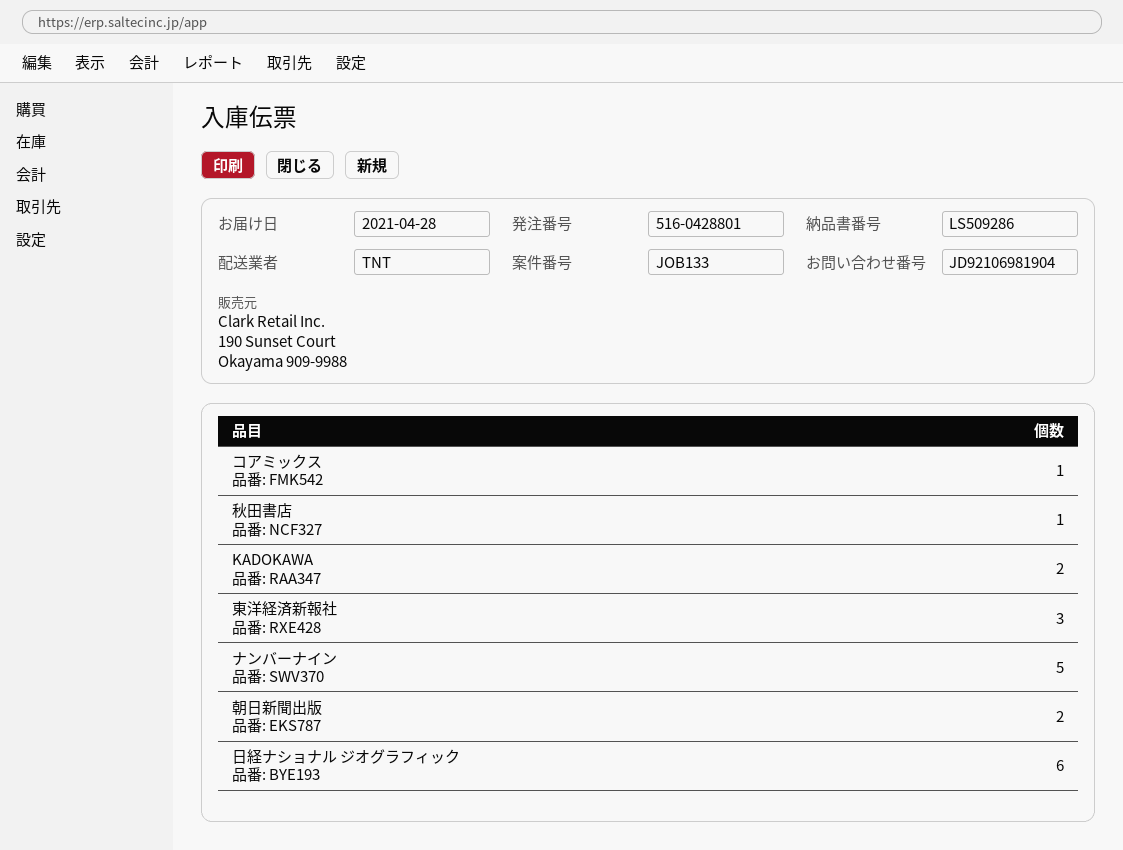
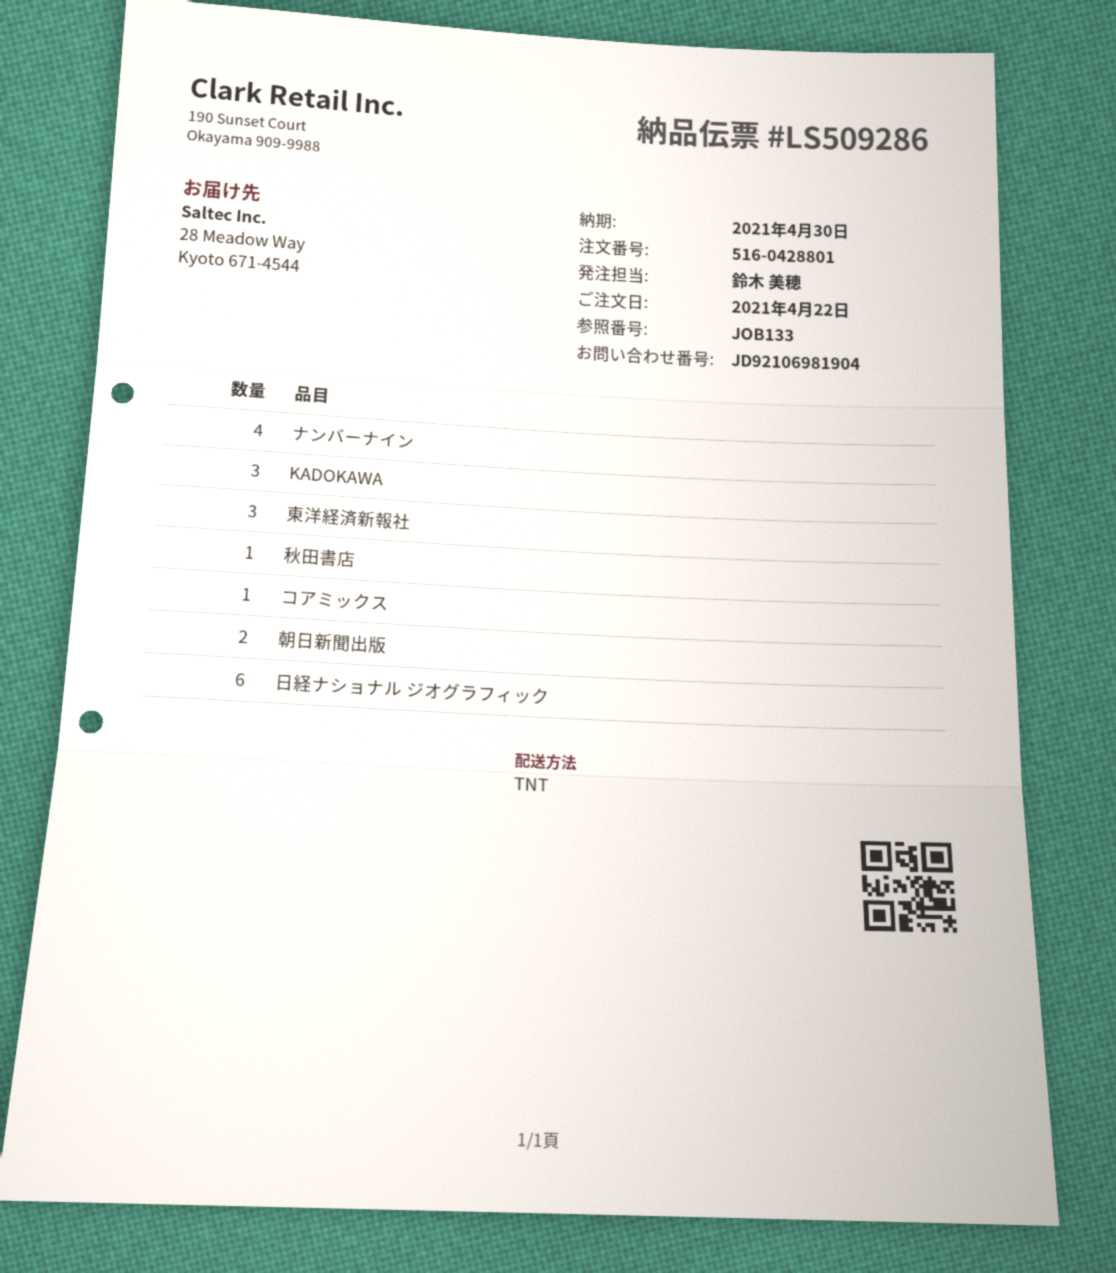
delivery date: 2021-04-28 -> 2021-04-30
KADOKAWA: 2 -> 3
ナンバーナイン: 5 -> 4

